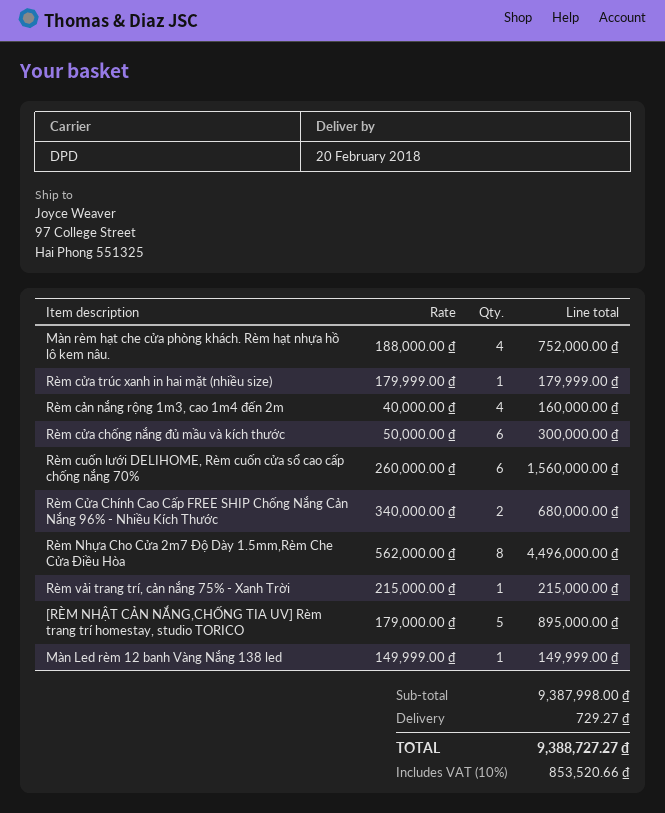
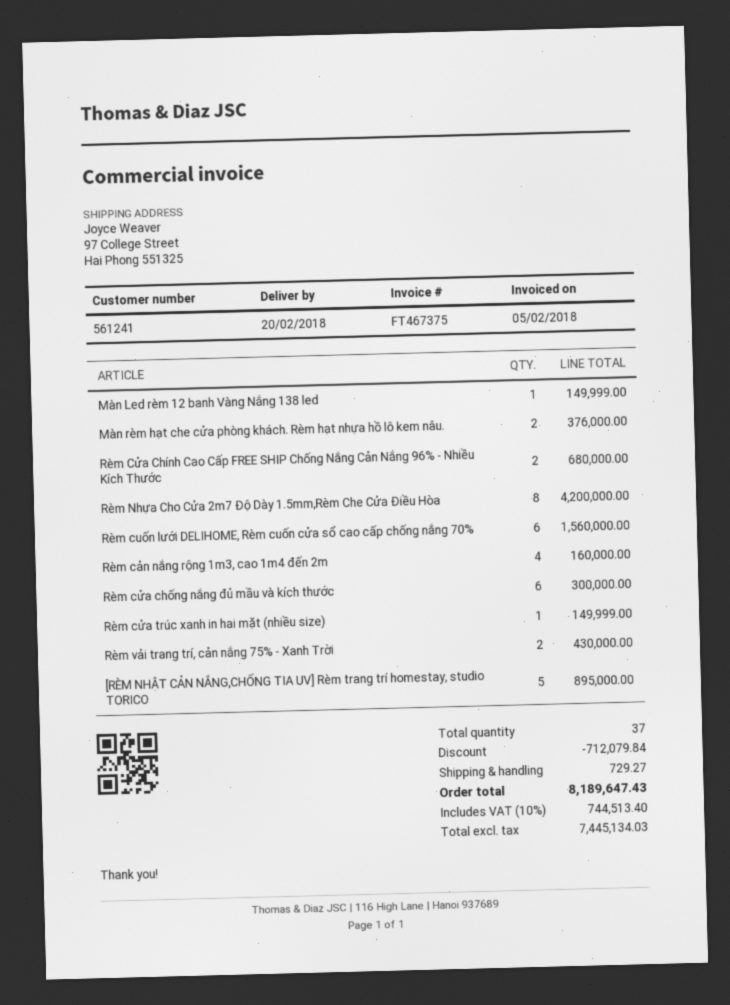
Màn rèm hạt che cửa phòng khách. Rèm hạt nhựa hồ lô kem nâu.: 4 for 752000.00 -> 2 for 376000.00
Rèm cửa trúc xanh in hai mặt (nhiều size): 1 for 179999.00 -> 1 for 149999.00
Rèm Nhựa Cho Cửa 2m7 Độ Dày 1.5mm,Rèm Che Cửa Điều Hòa: 8 for 4496000.00 -> 8 for 4200000.00
Rèm vải trang trí, cản nắng 75% - Xanh Trời: 1 for 215000.00 -> 2 for 430000.00
discount: none -> 712079.84
tax: 10% = 853520.66 -> 10% = 744513.40
total: 9388727.27 -> 8189647.43

